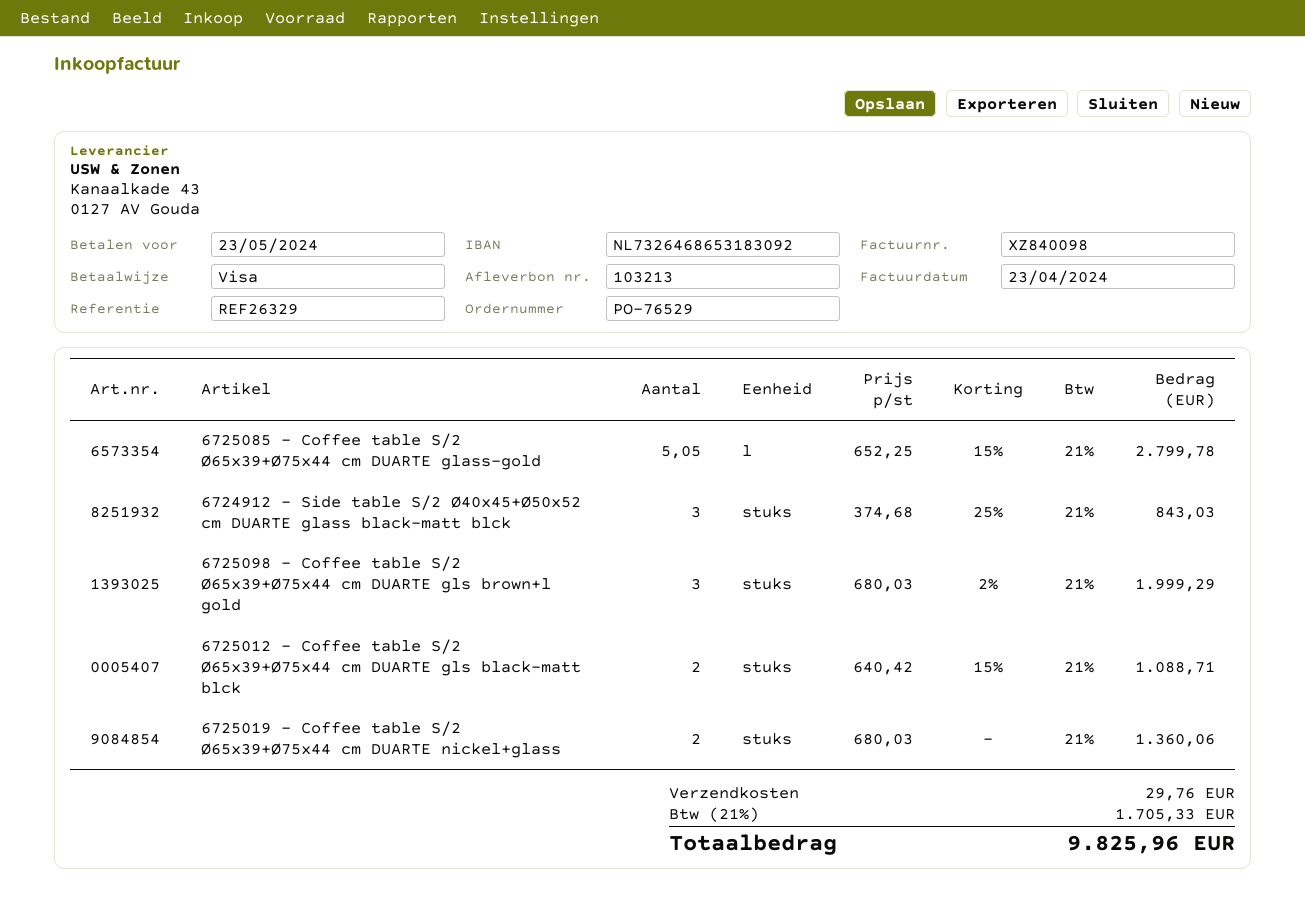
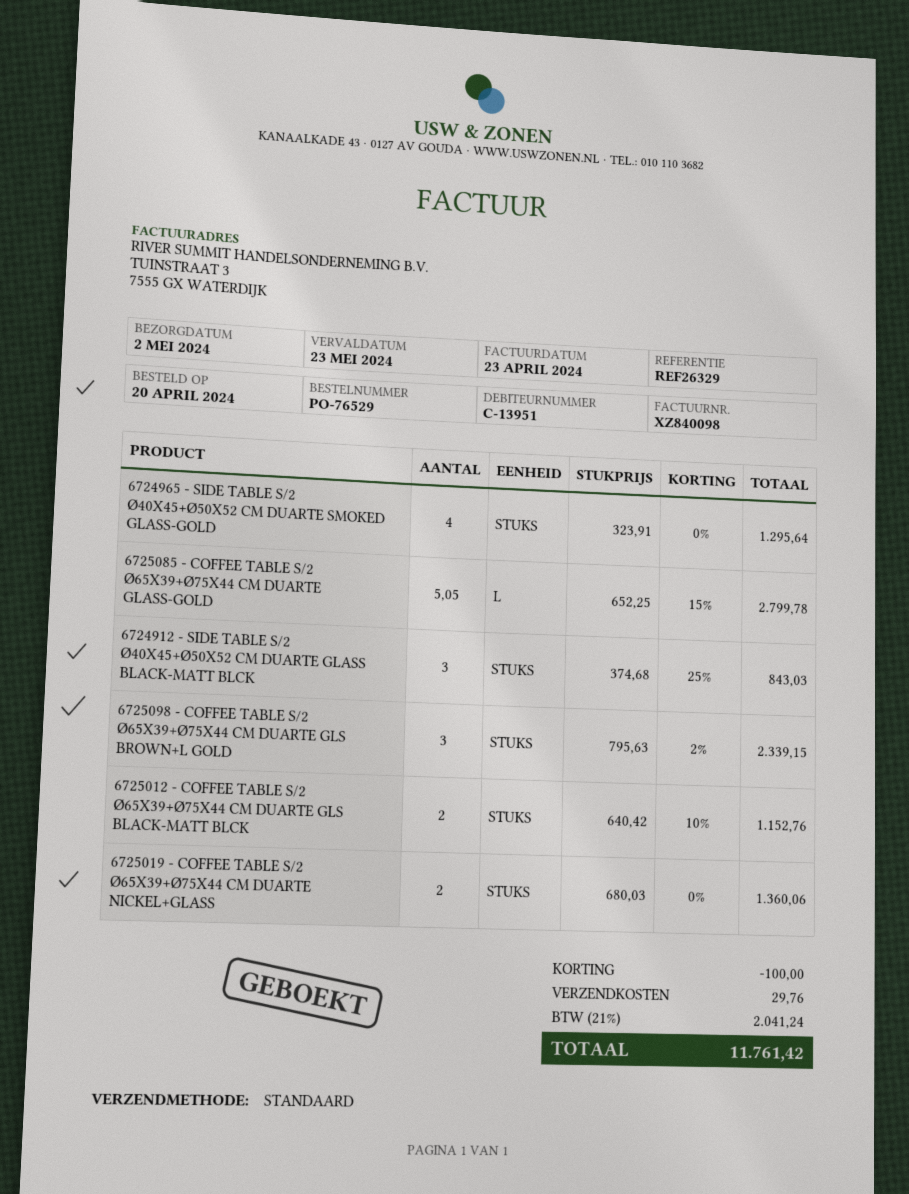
6725098 - Coffee table S/2 Ø65x39+Ø75x44 cm DUARTE gls brown+l gold: 3 x 680.03 - 2% = 1999.29 -> 3 x 795.63 - 2% = 2339.15
6725012 - Coffee table S/2 Ø65x39+Ø75x44 cm DUARTE gls black-matt blck: 2 x 640.42 - 15% = 1088.71 -> 2 x 640.42 - 10% = 1152.76
6724965 - SIDE TABLE S/2 Ø40X45+Ø50X52 CM DUARTE SMOKED GLASS-GOLD: none -> 4 x 323.91 = 1295.64
discount: none -> 100.00
tax: 21% = 1705.33 -> 21% = 2041.24
total: 9825.96 -> 11761.42

